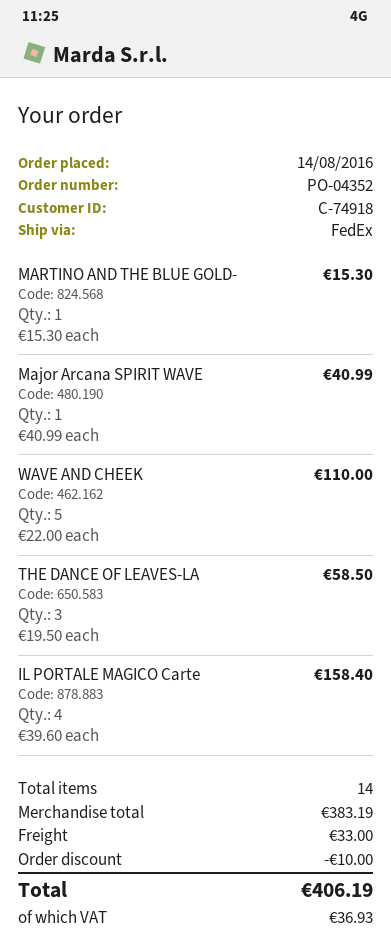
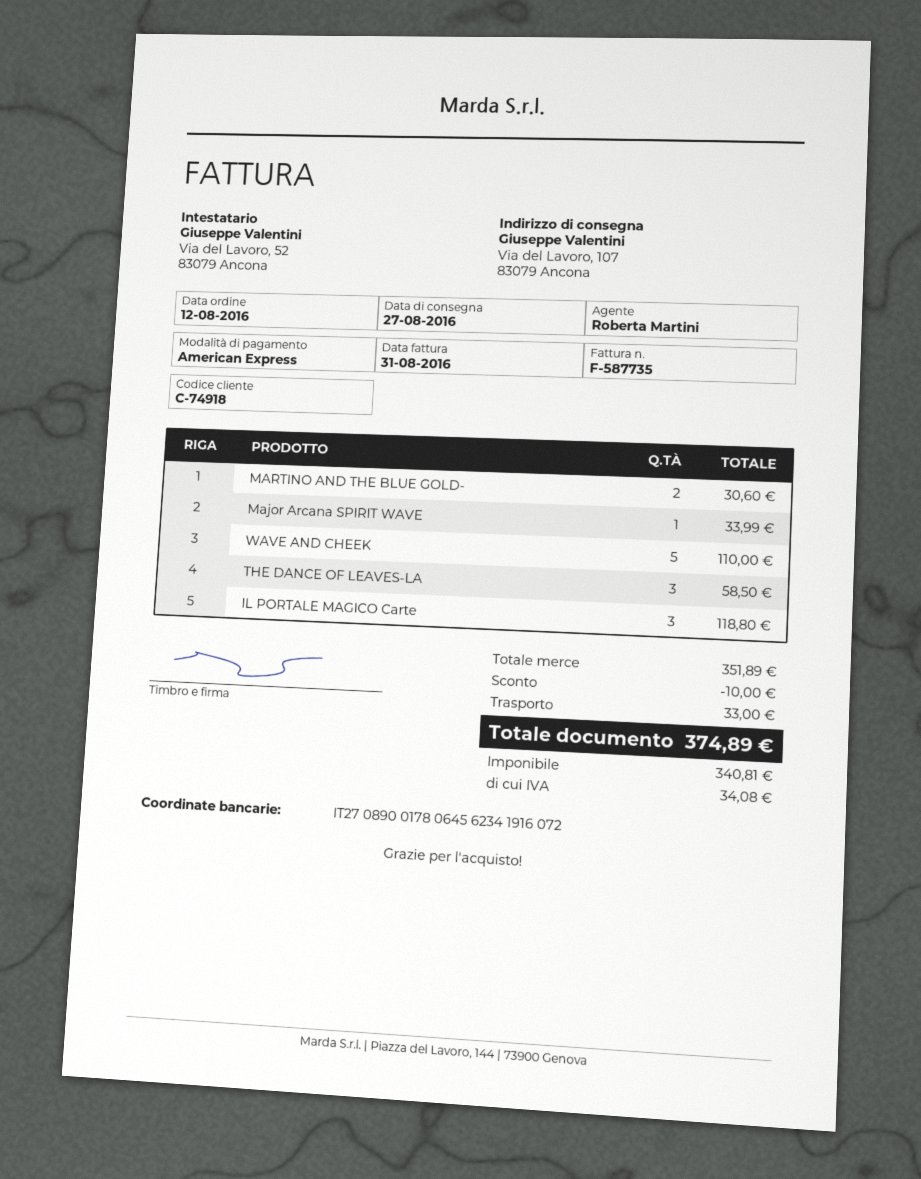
order date: 2016-08-14 -> 2016-08-12
MARTINO AND THE BLUE GOLD-: 1 for 15.30 -> 2 for 30.60
Major Arcana SPIRIT WAVE: 1 for 40.99 -> 1 for 33.99
IL PORTALE MAGICO Carte: 4 for 158.40 -> 3 for 118.80
subtotal: 383.19 -> 351.89
tax: 36.93 -> 34.08
total: 406.19 -> 374.89

